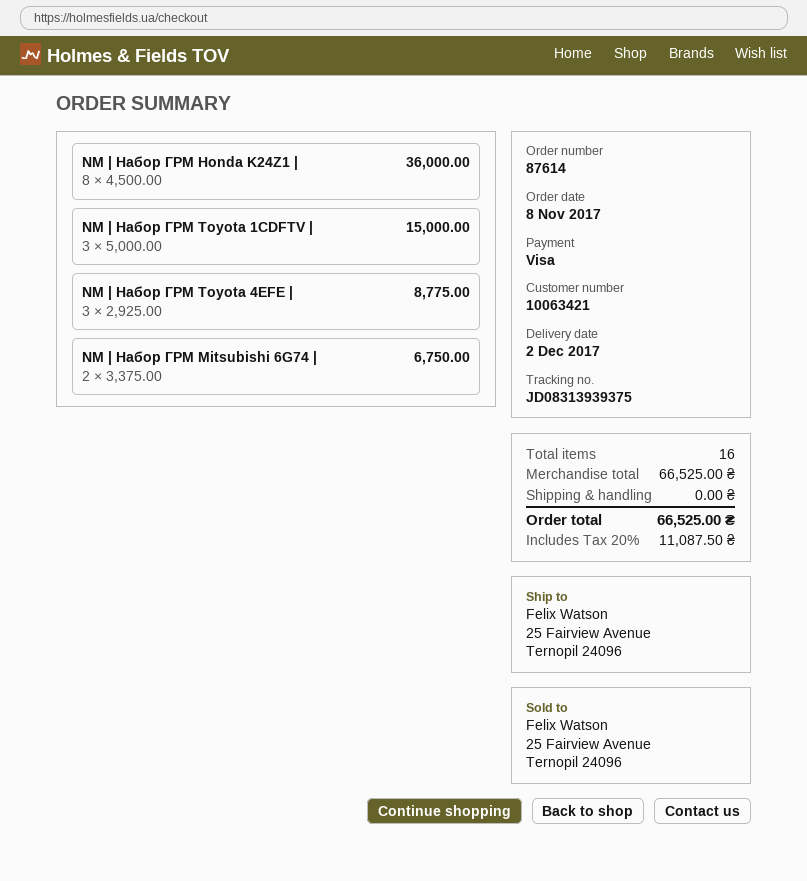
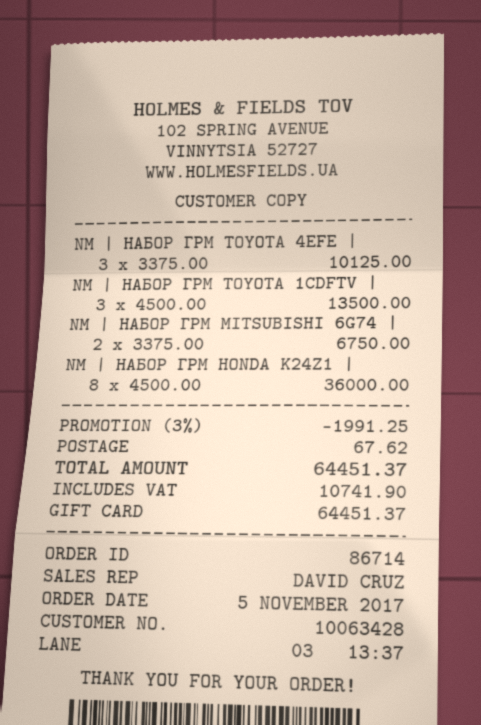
order number: 87614 -> 86714
order date: 2017-11-08 -> 2017-11-05
customer number: 10063421 -> 10063428
payment method: Visa -> gift card
NM | Набор ГРМ Toyota 1CDFTV |: 3 x 5000.00 = 15000.00 -> 3 x 4500.00 = 13500.00
NM | Набор ГРМ Toyota 4EFE |: 3 x 2925.00 = 8775.00 -> 3 x 3375.00 = 10125.00
discount: none -> 3% = 1991.25
shipping: 0.00 -> 67.62
tax: 11087.50 -> 10741.90
total: 66525.00 -> 64451.37

